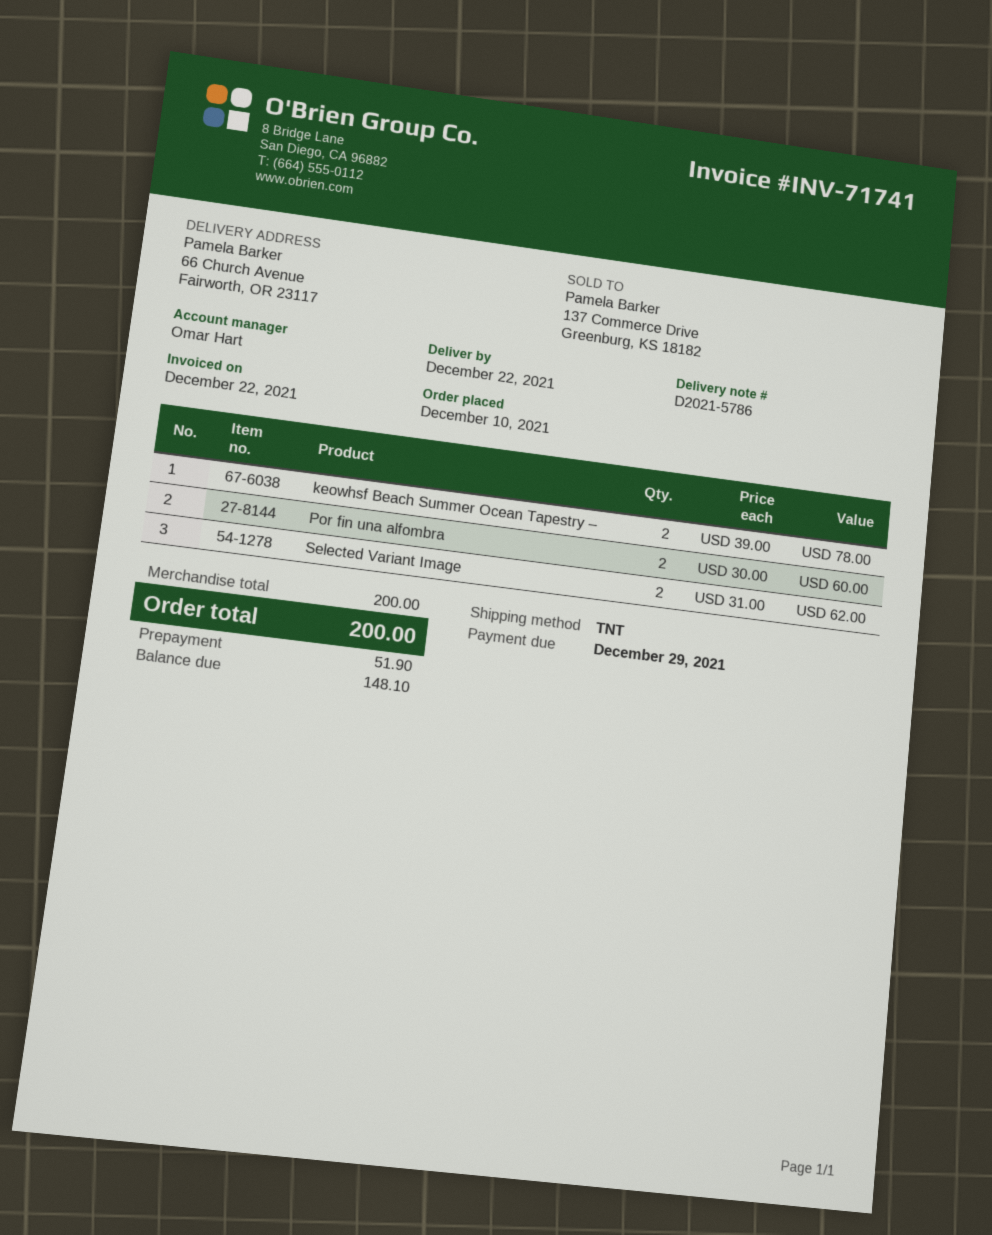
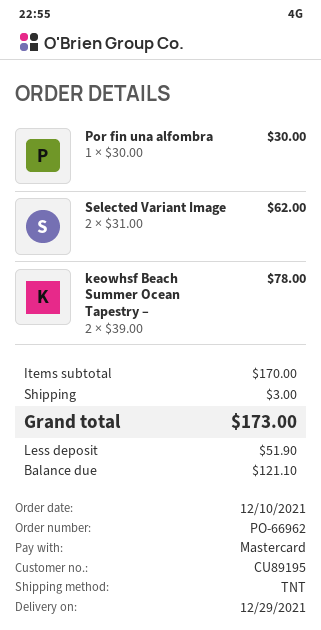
delivery date: 2021-12-22 -> 2021-12-29
Por fin una alfombra: 2 x 30.00 = 60.00 -> 1 x 30.00 = 30.00
subtotal: 200.00 -> 170.00
shipping: none -> 3.00
total: 200.00 -> 173.00
balance: 148.10 -> 121.10

